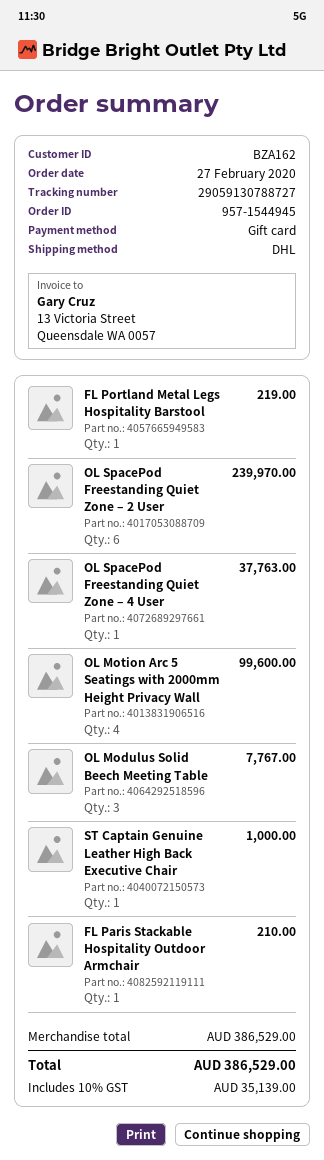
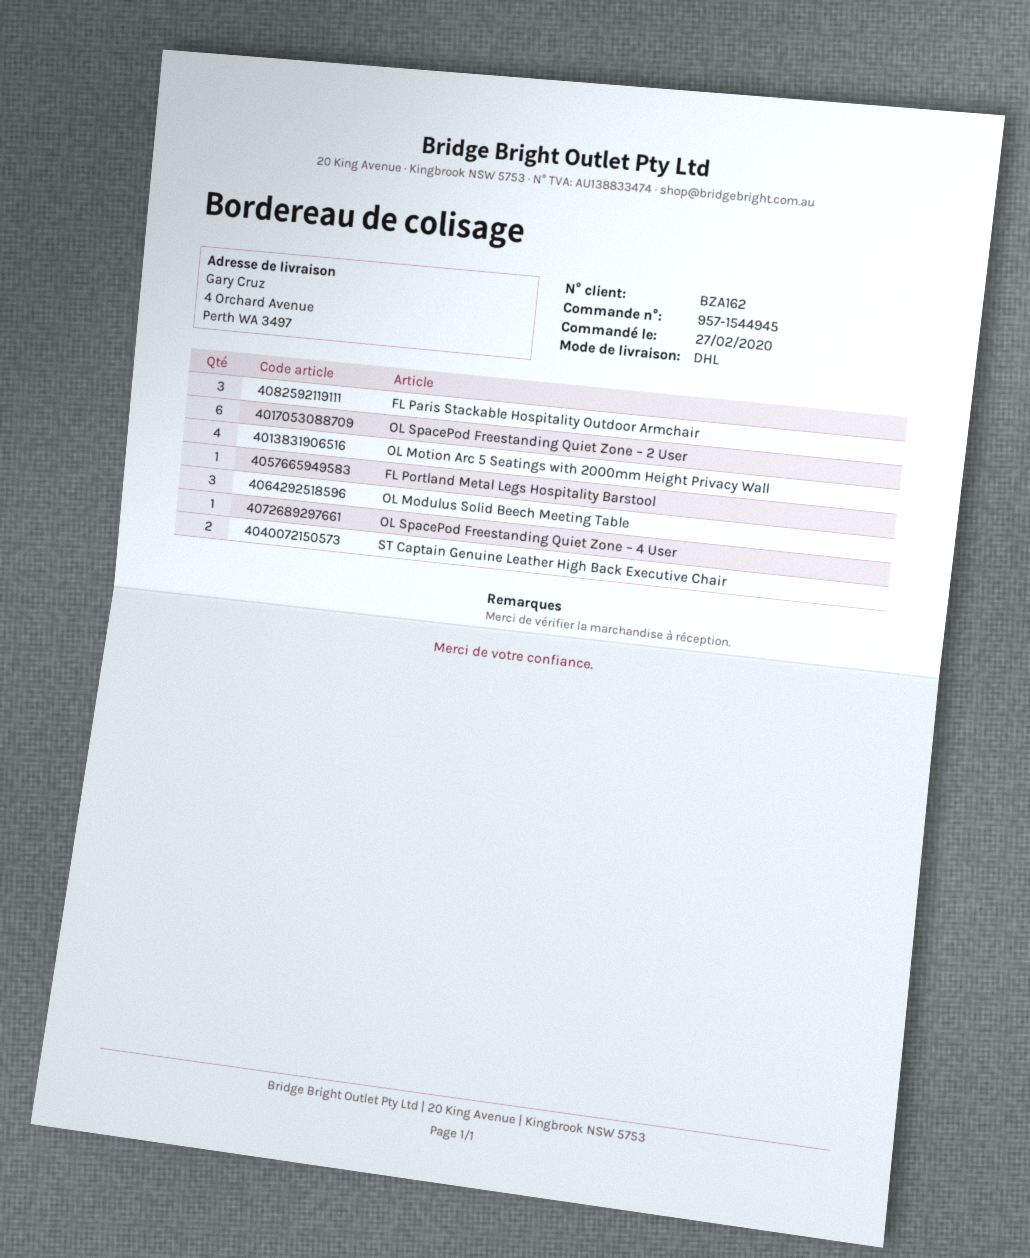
ST Captain Genuine Leather High Back Executive Chair: 1 -> 2
FL Paris Stackable Hospitality Outdoor Armchair: 1 -> 3

